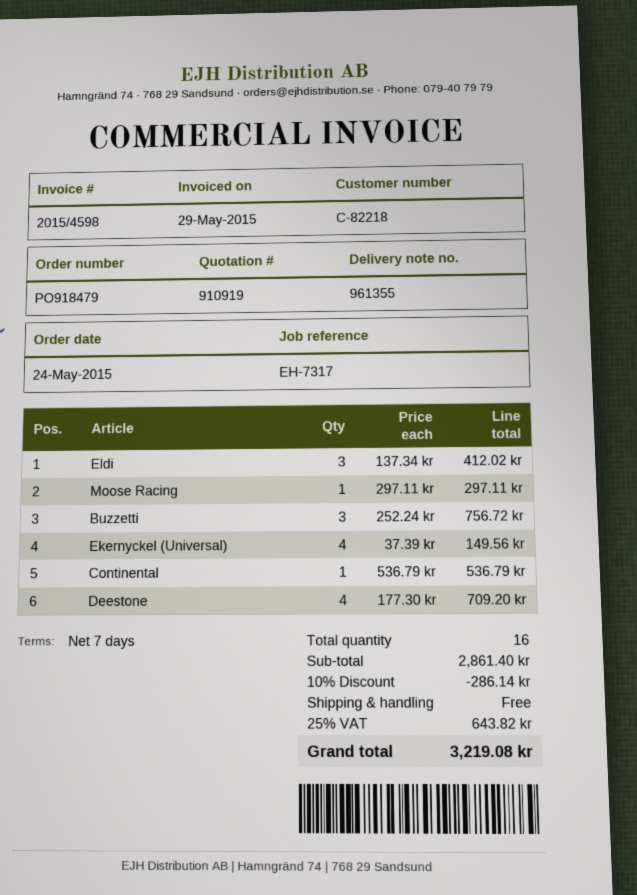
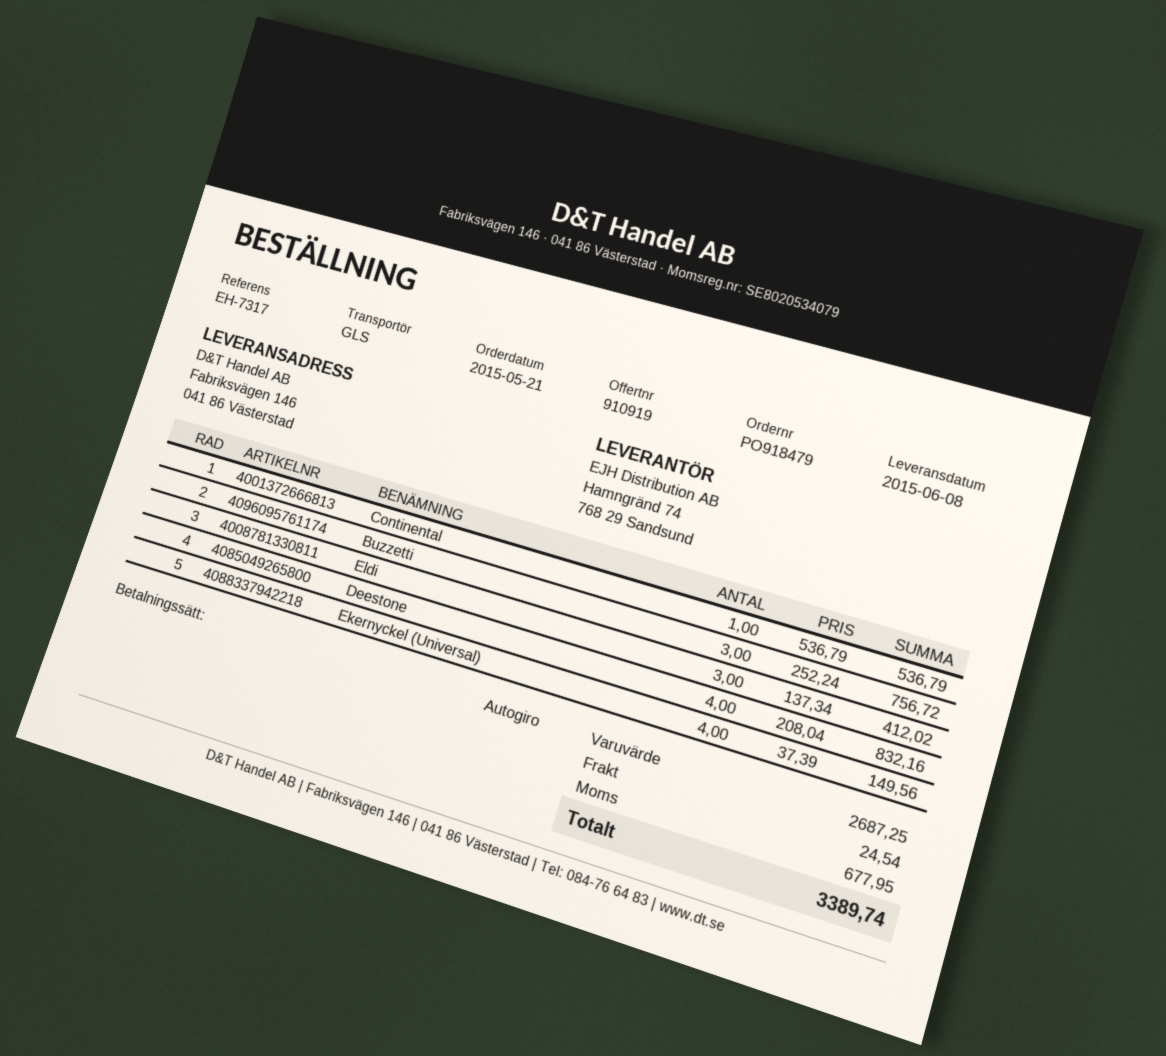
order date: 2015-05-24 -> 2015-05-21
Moose Racing: 1 x 297.11 = 297.11 -> none
Deestone: 4 x 177.30 = 709.20 -> 4 x 208.04 = 832.16
subtotal: 2861.40 -> 2687.25
discount: 10% = 286.14 -> none
shipping: 0.00 -> 24.54
tax: 643.82 -> 677.95
total: 3219.08 -> 3389.74

